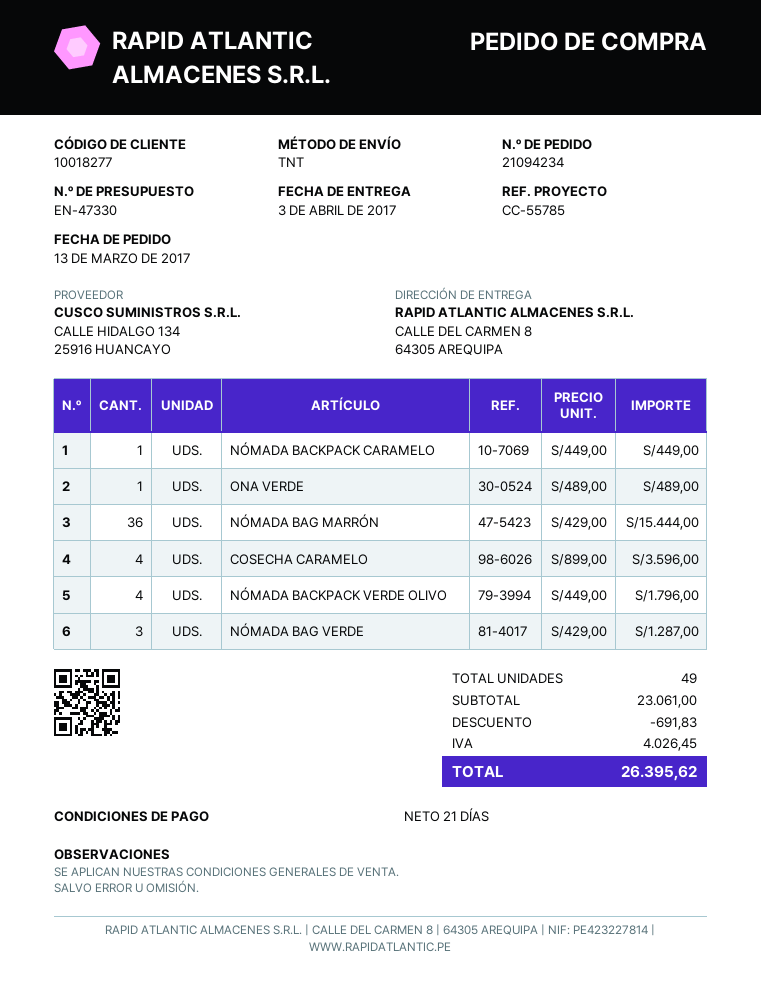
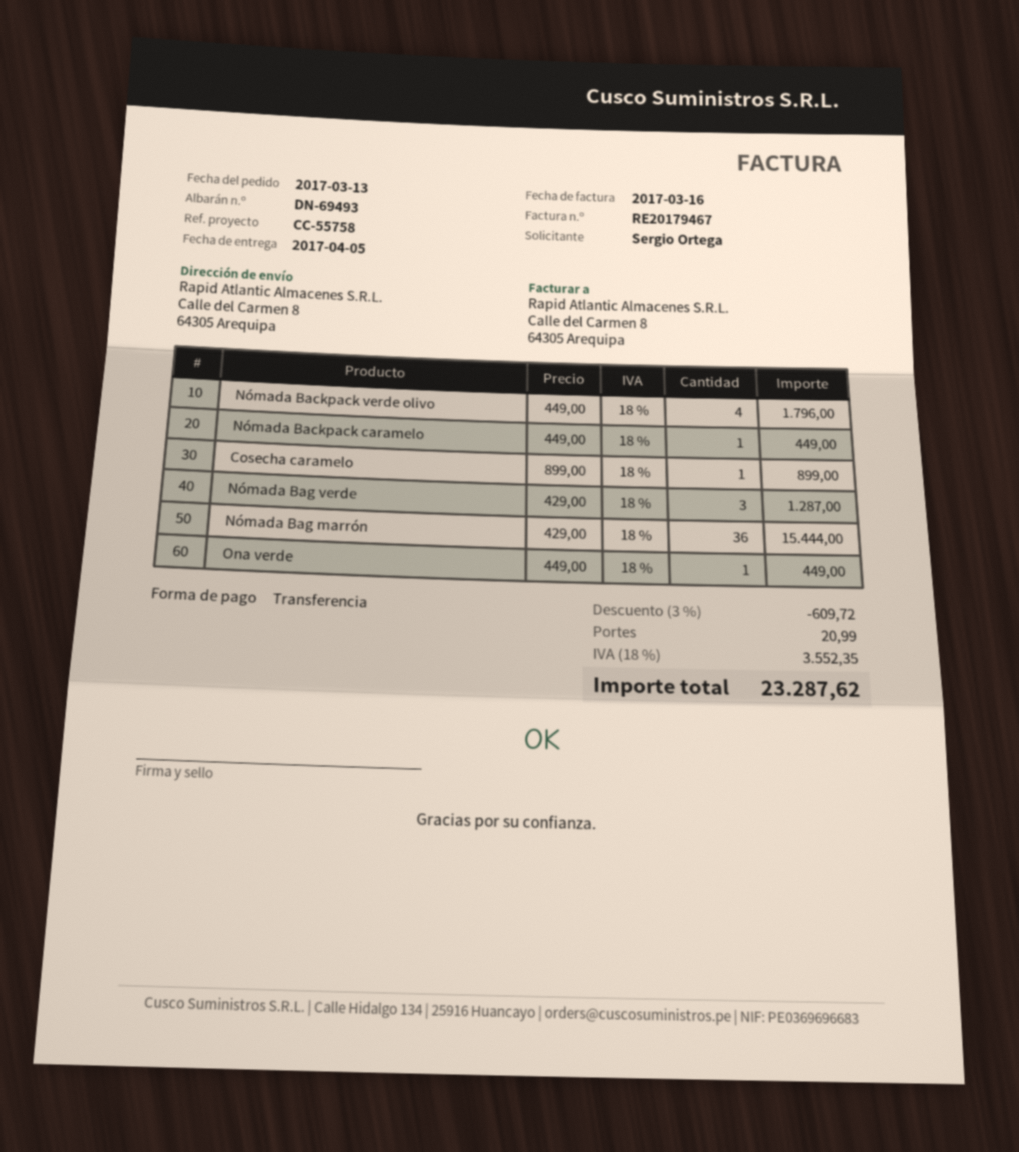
delivery date: 2017-04-03 -> 2017-04-05
reference: CC-55785 -> CC-55758
ONA VERDE: 1 x 489.00 = 489.00 -> 1 x 449.00 = 449.00
COSECHA CARAMELO: 4 x 899.00 = 3596.00 -> 1 x 899.00 = 899.00
discount: 691.83 -> 609.72
shipping: none -> 20.99
tax: 4026.45 -> 3552.35
total: 26395.62 -> 23287.62

